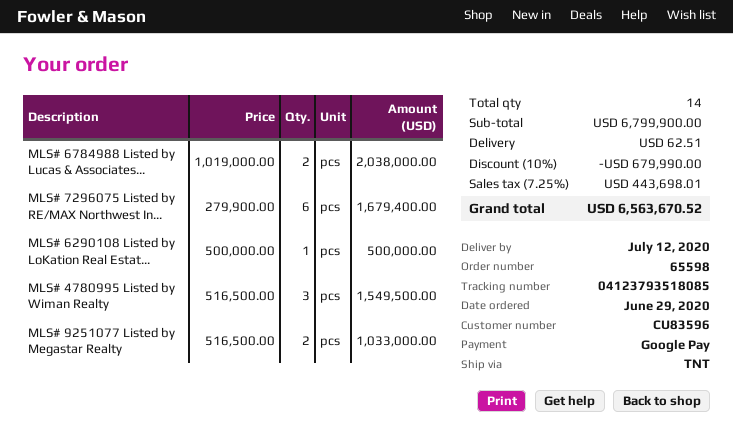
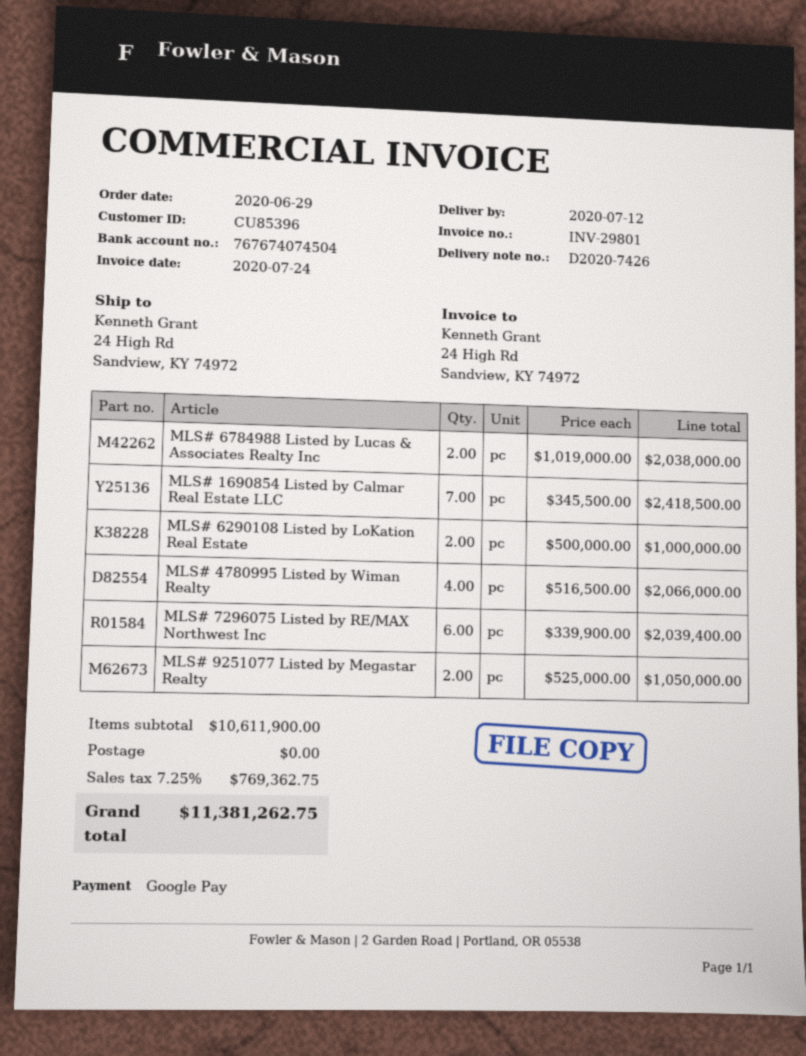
customer number: CU83596 -> CU85396
MLS# 7296075 Listed by RE/MAX Northwest In...: 6 x 279900.00 = 1679400.00 -> 6 x 339900.00 = 2039400.00
MLS# 6290108 Listed by LoKation Real Estat...: 1 x 500000.00 = 500000.00 -> 2 x 500000.00 = 1000000.00
MLS# 4780995 Listed by Wiman Realty: 3 x 516500.00 = 1549500.00 -> 4 x 516500.00 = 2066000.00
MLS# 9251077 Listed by Megastar Realty: 2 x 516500.00 = 1033000.00 -> 2 x 525000.00 = 1050000.00
MLS# 1690854 Listed by Calmar Real Estate LLC: none -> 7 x 345500.00 = 2418500.00
subtotal: 6799900.00 -> 10611900.00
discount: 10% = 679990.00 -> none
shipping: 62.51 -> 0.00
tax: 7.25% = 443698.01 -> 7.25% = 769362.75
total: 6563670.52 -> 11381262.75

